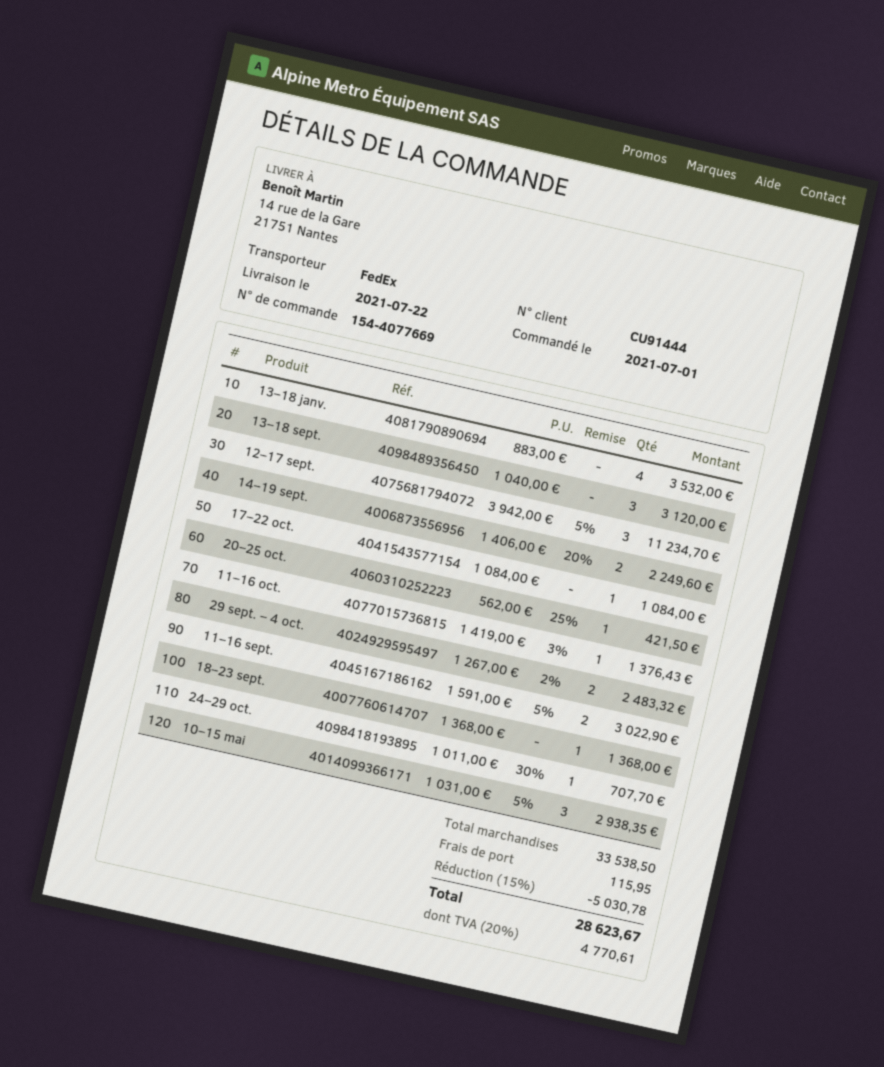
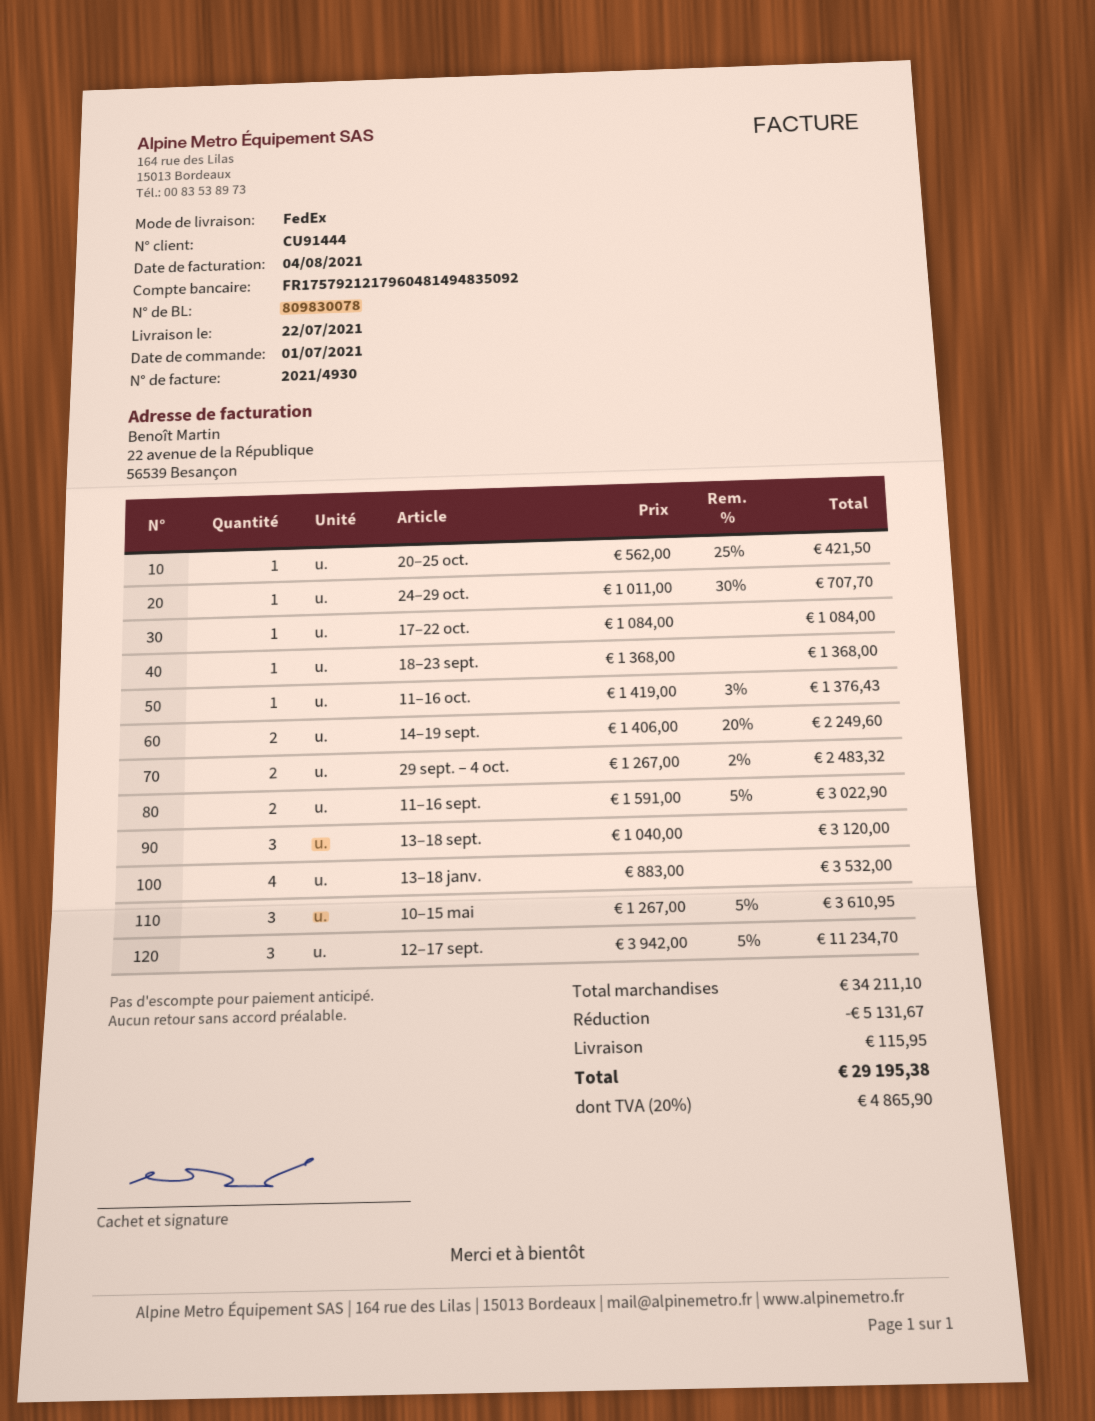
10–15 mai: 3 x 1031.00 - 5% = 2938.35 -> 3 x 1267.00 - 5% = 3610.95
subtotal: 33538.50 -> 34211.10
discount: 5030.78 -> 5131.67
tax: 20% = 4770.61 -> 20% = 4865.90
total: 28623.67 -> 29195.38

